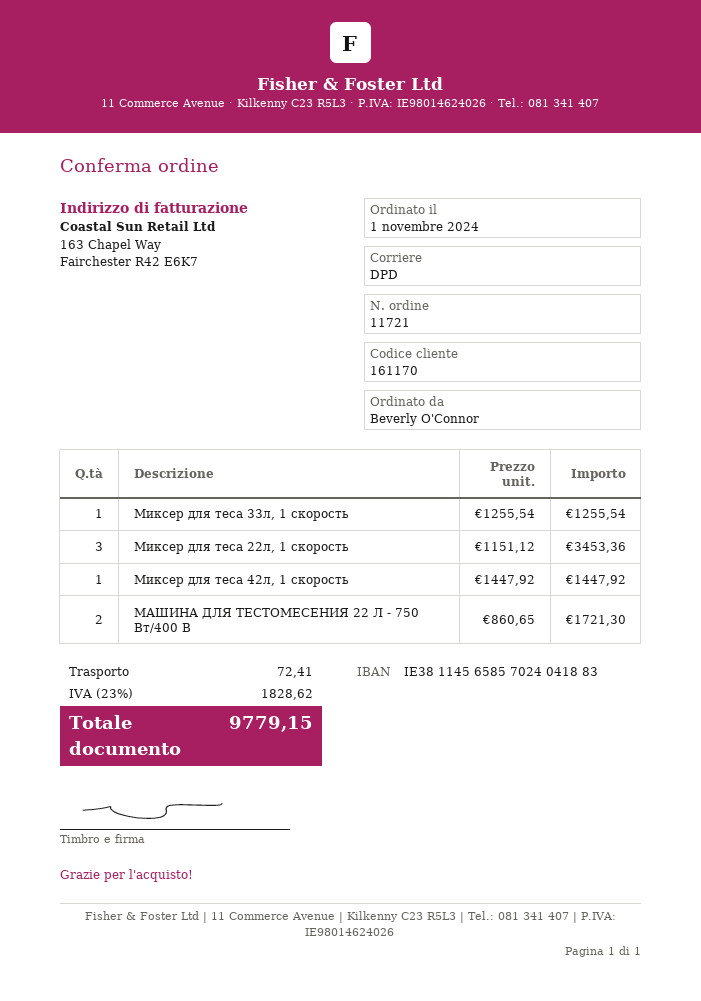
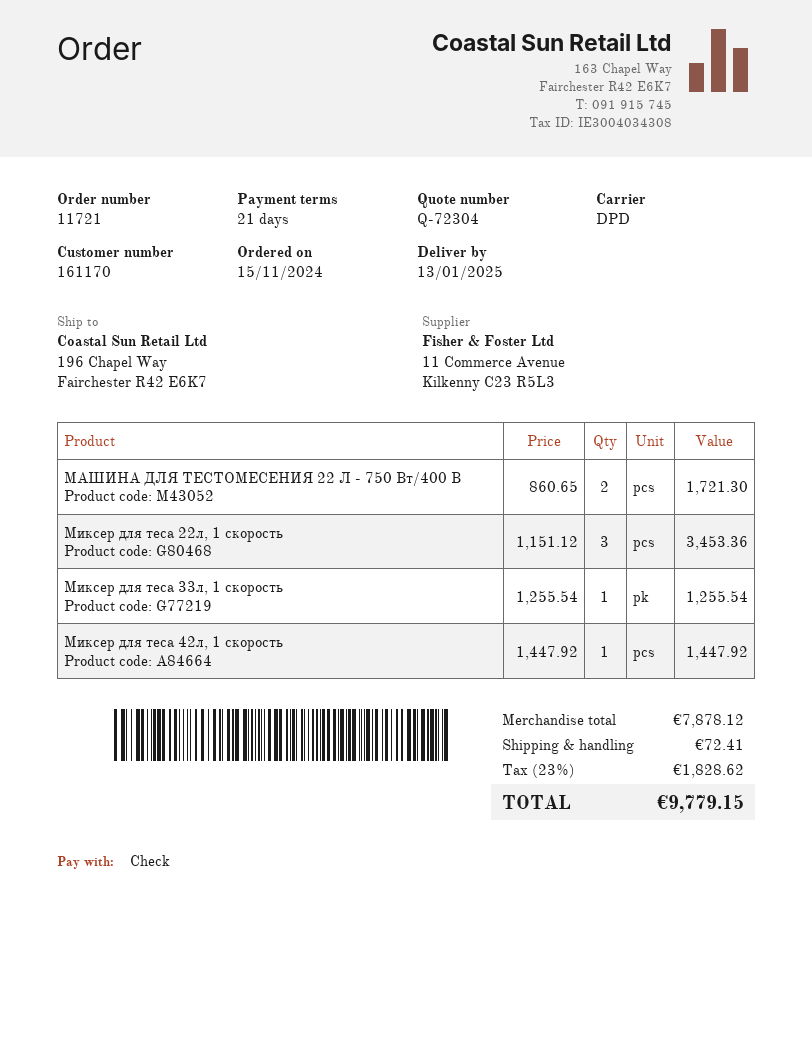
order date: 2024-11-01 -> 2024-11-15

